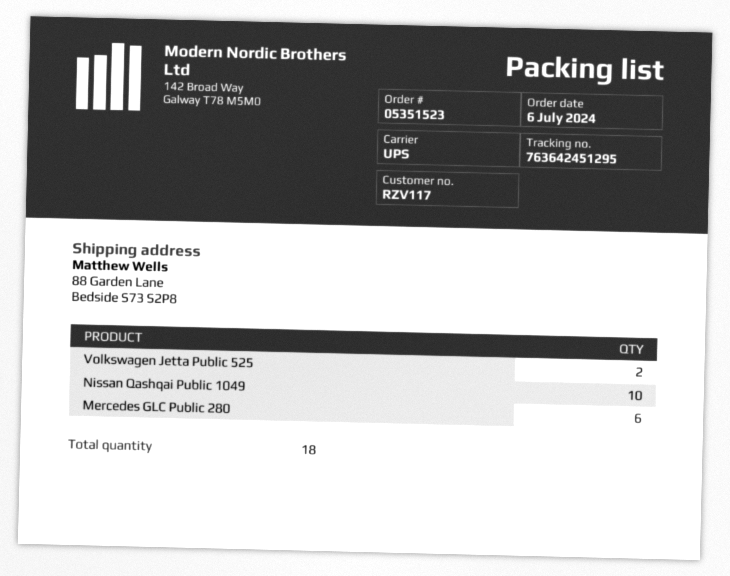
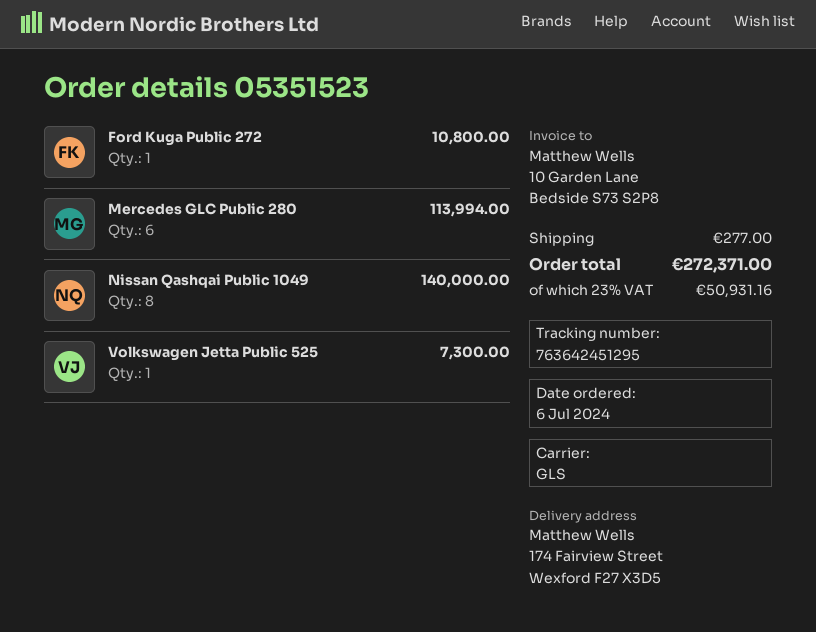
shipping method: UPS -> GLS
ship to: 88 Garden Lane, Bedside S73 S2P8 -> 174 Fairview Street, Wexford F27 X3D5
Volkswagen Jetta Public 525: 2 -> 1
Nissan Qashqai Public 1049: 10 -> 8
Ford Kuga Public 272: none -> 1

